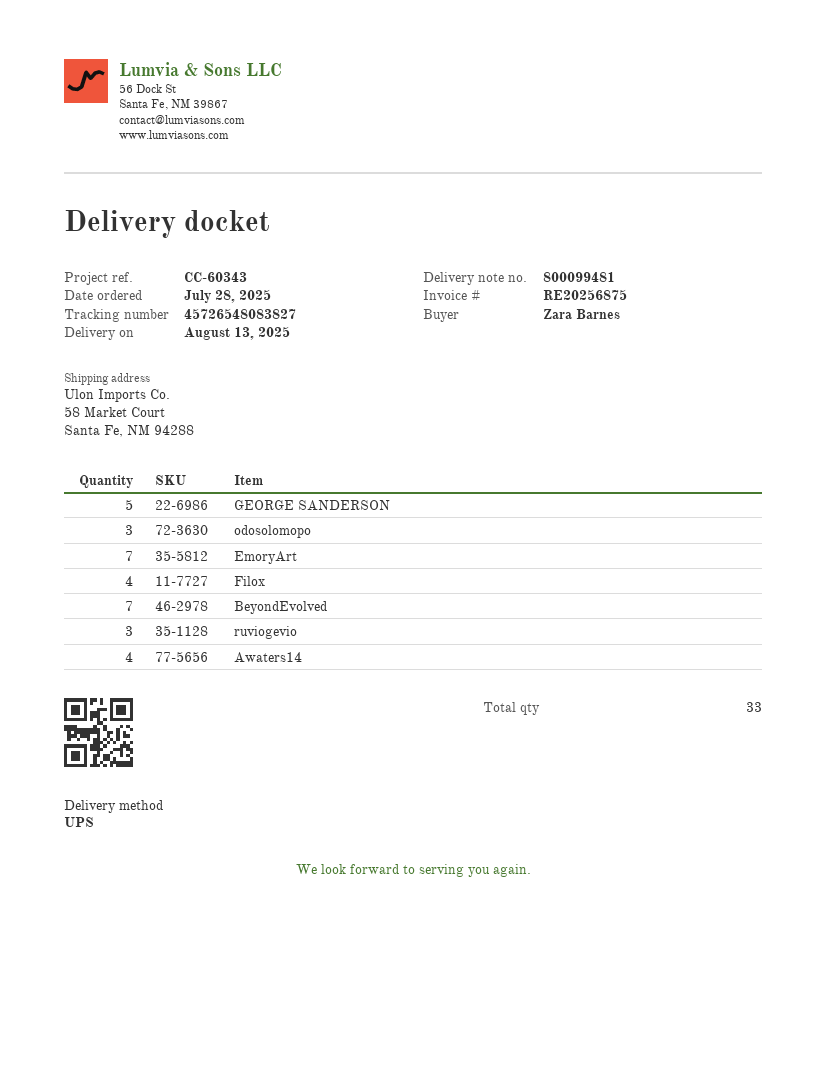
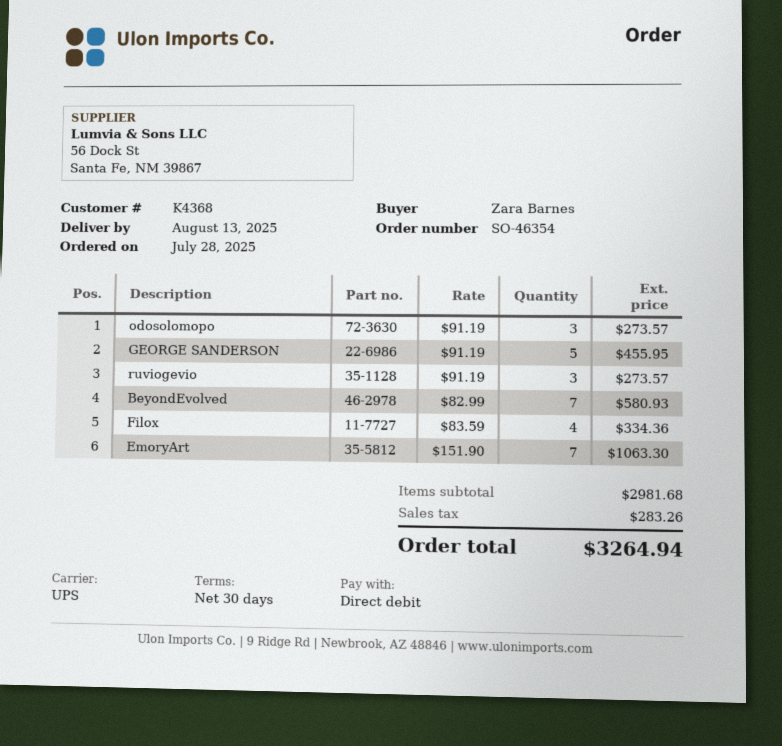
Awaters14: 4 -> none

